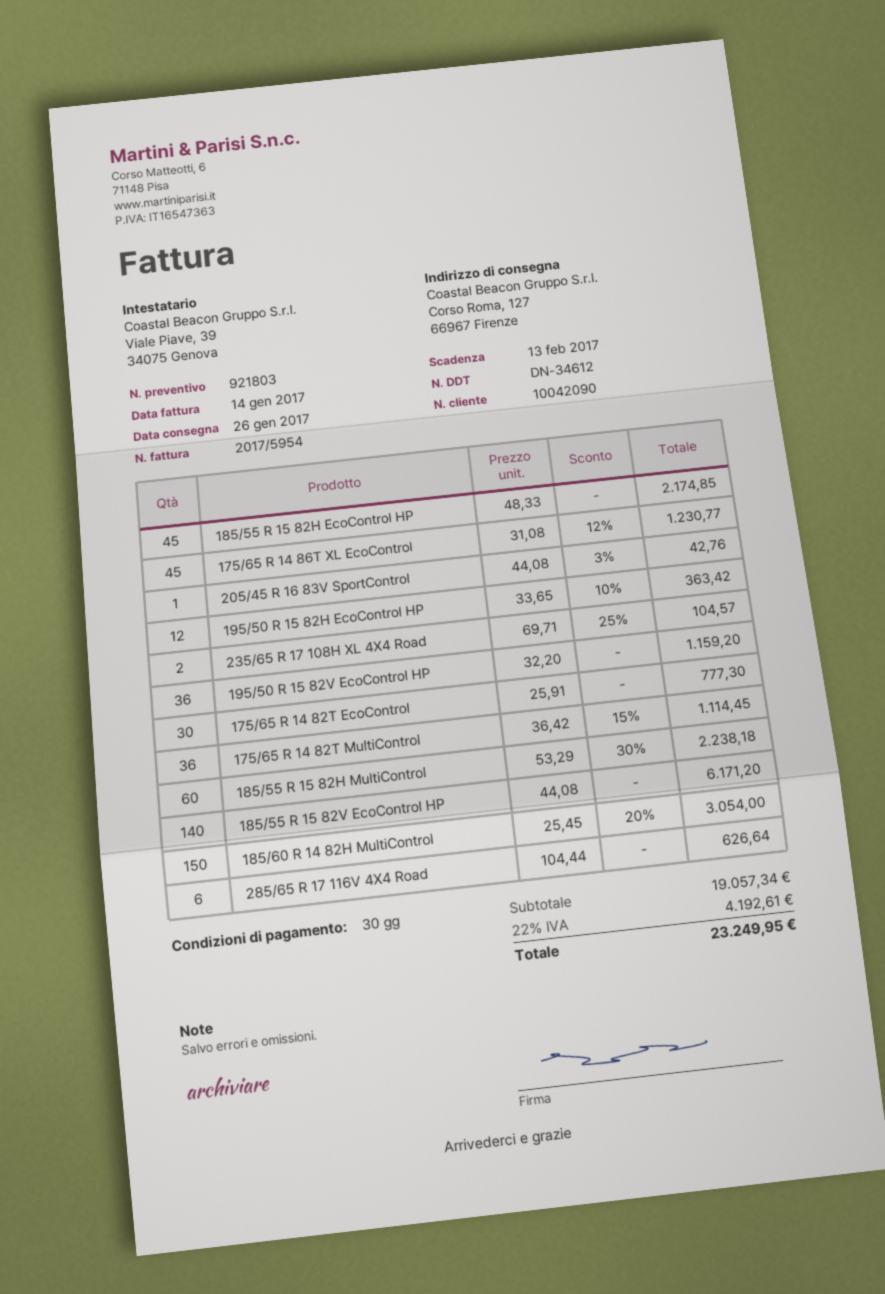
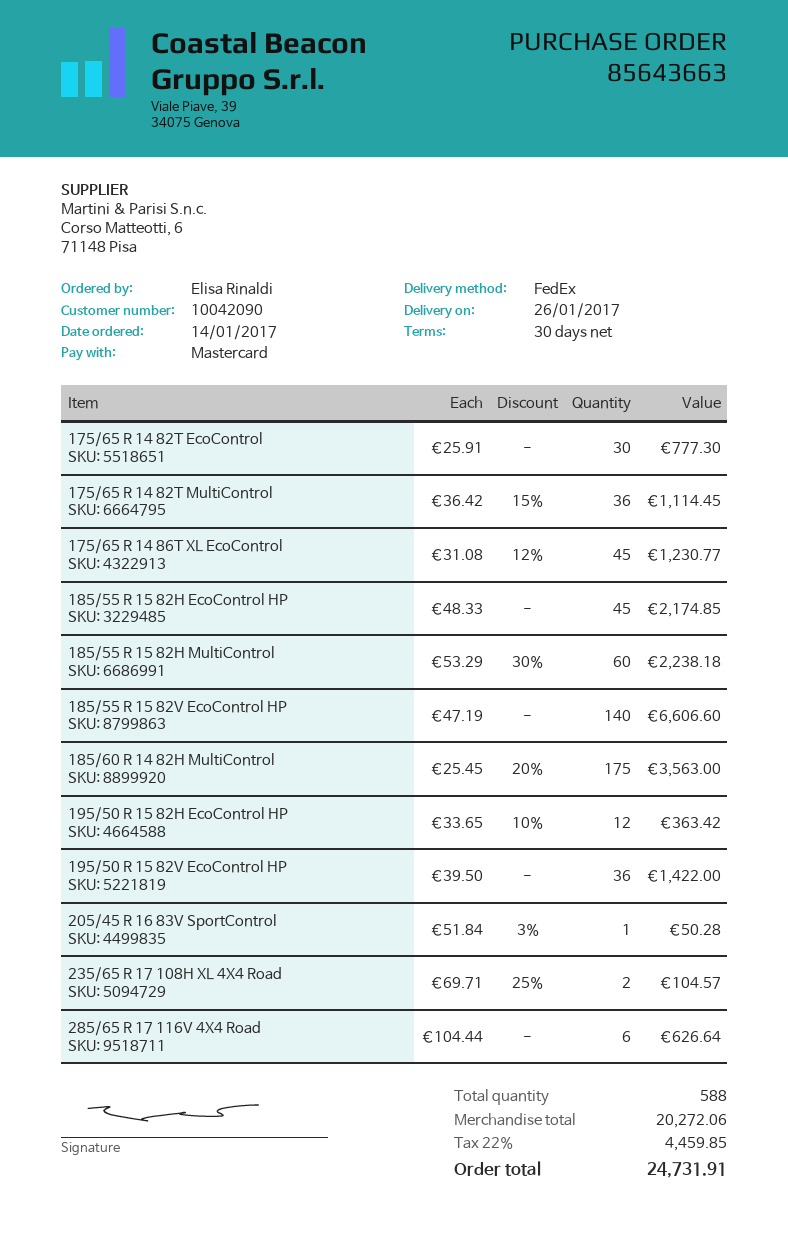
205/45 R 16 83V SportControl: 1 x 44.08 - 3% = 42.76 -> 1 x 51.84 - 3% = 50.28
195/50 R 15 82V EcoControl HP: 36 x 32.20 = 1159.20 -> 36 x 39.50 = 1422.00
185/55 R 15 82V EcoControl HP: 140 x 44.08 = 6171.20 -> 140 x 47.19 = 6606.60
185/60 R 14 82H MultiControl: 150 x 25.45 - 20% = 3054.00 -> 175 x 25.45 - 20% = 3563.00
subtotal: 19057.34 -> 20272.06
tax: 22% = 4192.61 -> 22% = 4459.85
total: 23249.95 -> 24731.91

